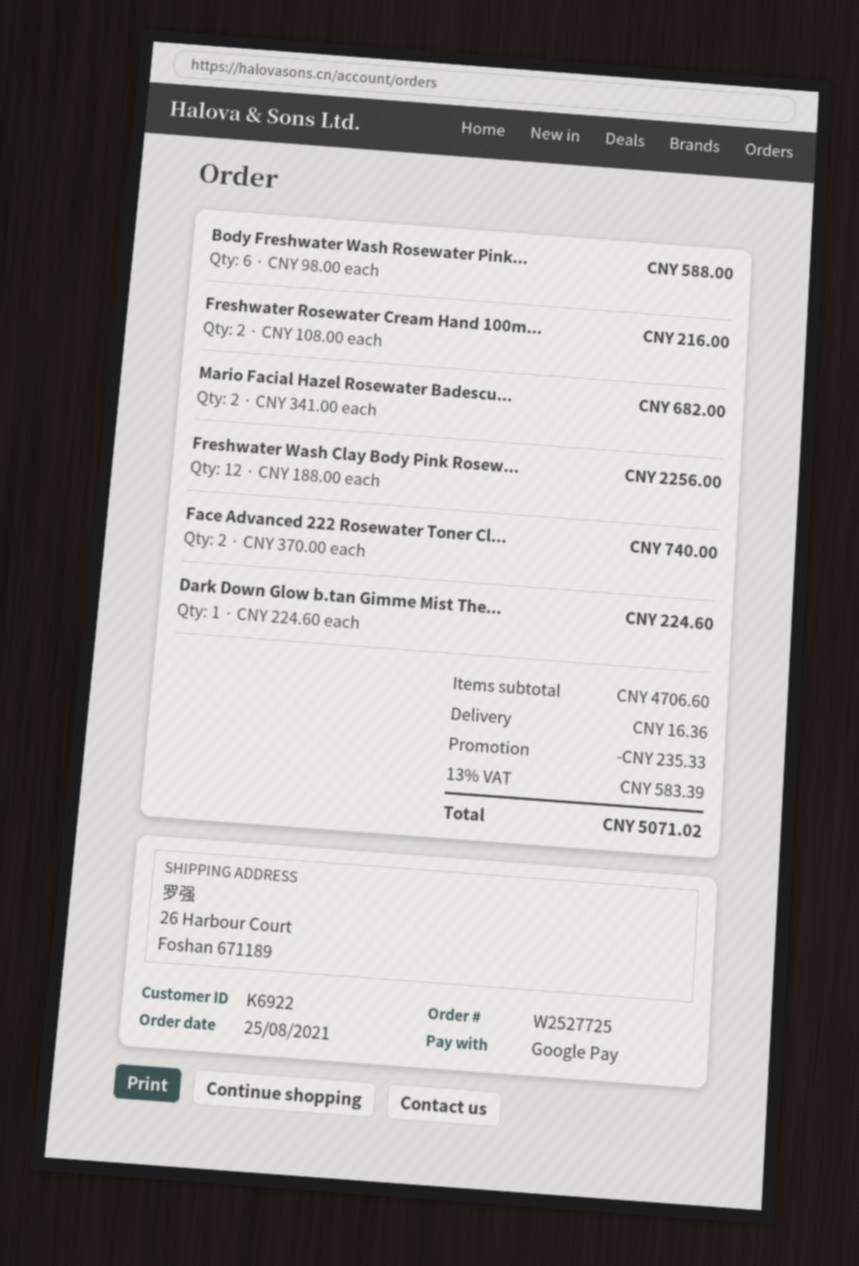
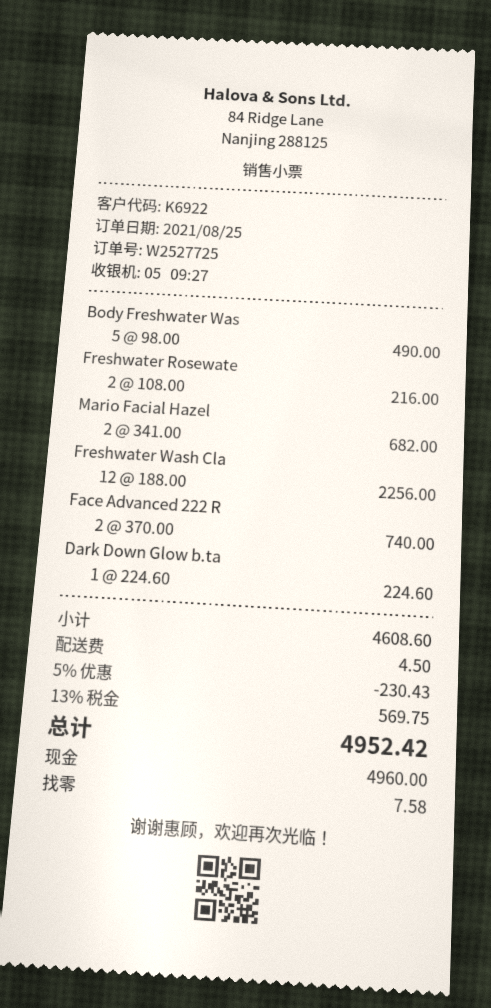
payment method: Google Pay -> cash
Body Freshwater Wash Rosewater Pink...: 6 x 98.00 = 588.00 -> 5 x 98.00 = 490.00
subtotal: 4706.60 -> 4608.60
discount: 235.33 -> 230.43
shipping: 16.36 -> 4.50
tax: 13% = 583.39 -> 13% = 569.75
total: 5071.02 -> 4952.42

